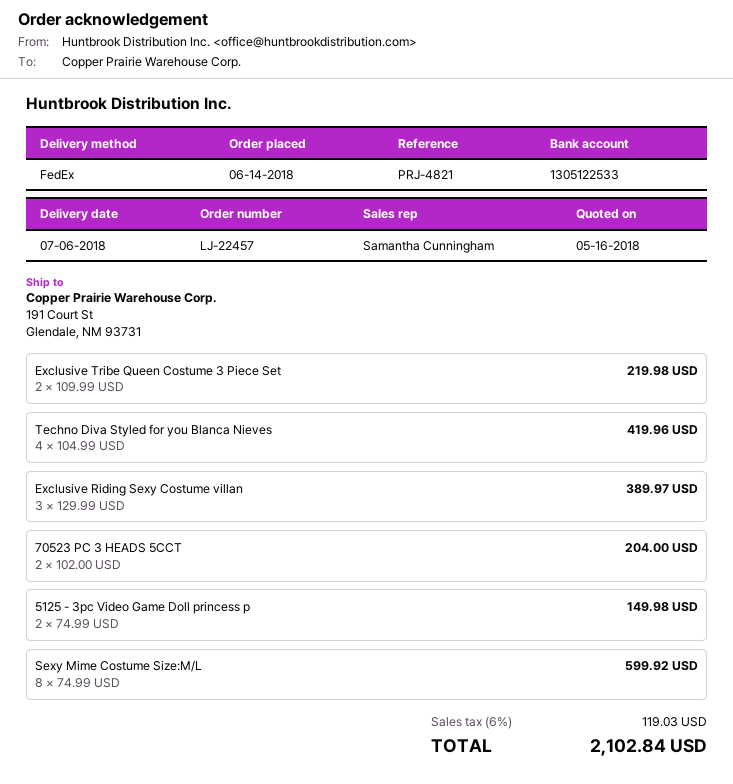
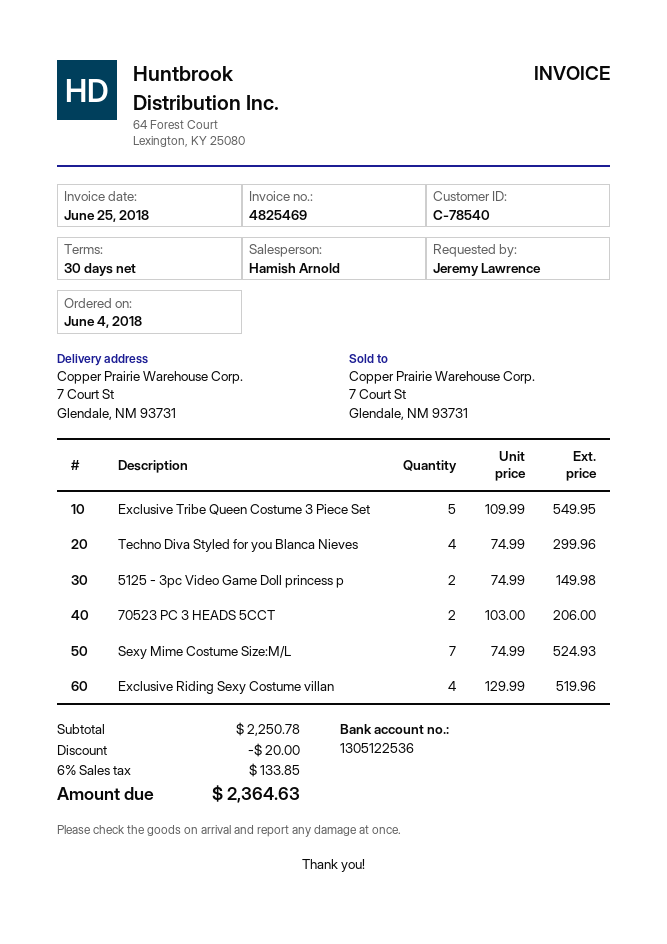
order date: 2018-06-14 -> 2018-06-04
sales rep: Samantha Cunningham -> Hamish Arnold
bank account: 1305122533 -> 1305122536
ship to: 191 Court St, Glendale, NM 93731 -> 7 Court St, Glendale, NM 93731
Exclusive Tribe Queen Costume 3 Piece Set: 2 x 109.99 = 219.98 -> 5 x 109.99 = 549.95
Techno Diva Styled for you Blanca Nieves: 4 x 104.99 = 419.96 -> 4 x 74.99 = 299.96
Exclusive Riding Sexy Costume villan: 3 x 129.99 = 389.97 -> 4 x 129.99 = 519.96
70523 PC 3 HEADS 5CCT: 2 x 102.00 = 204.00 -> 2 x 103.00 = 206.00
Sexy Mime Costume Size:M/L: 8 x 74.99 = 599.92 -> 7 x 74.99 = 524.93
discount: none -> 20.00
tax: 6% = 119.03 -> 6% = 133.85
total: 2102.84 -> 2364.63

